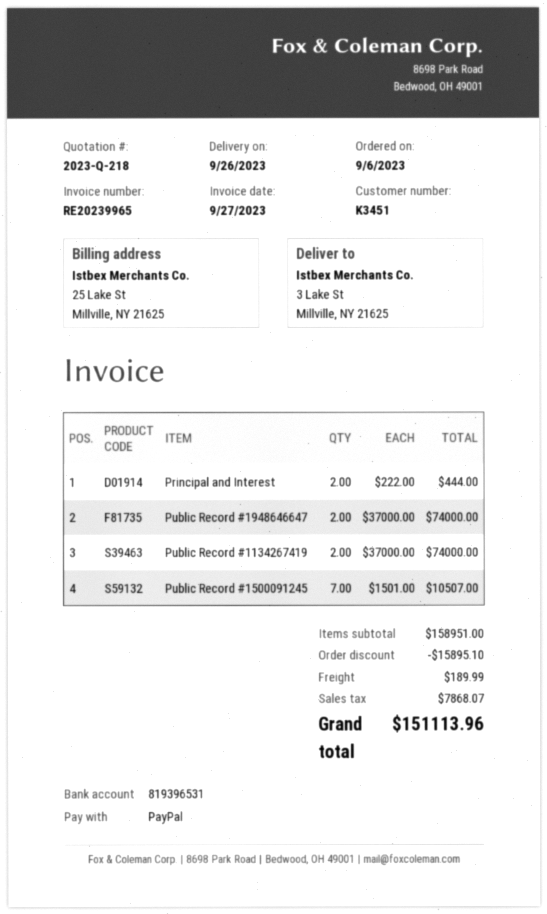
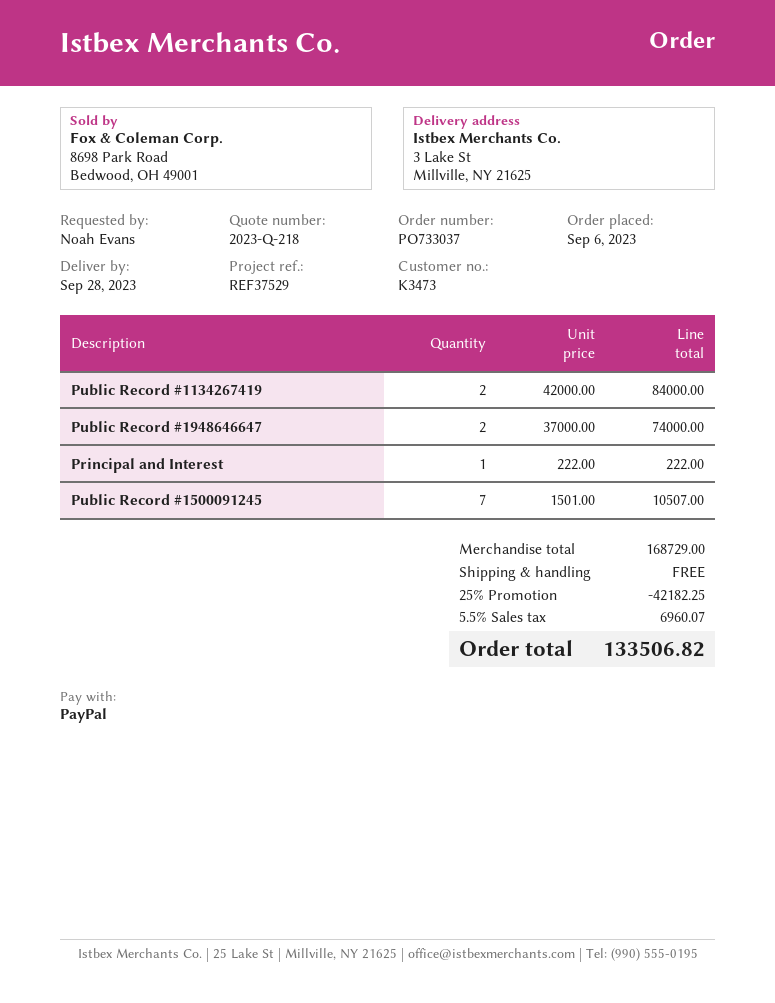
delivery date: 2023-09-26 -> 2023-09-28
customer number: K3451 -> K3473
Principal and Interest: 2 x 222.00 = 444.00 -> 1 x 222.00 = 222.00
Public Record #1134267419: 2 x 37000.00 = 74000.00 -> 2 x 42000.00 = 84000.00
subtotal: 158951.00 -> 168729.00
discount: 15895.10 -> 42182.25
shipping: 189.99 -> 0.00
tax: 7868.07 -> 6960.07
total: 151113.96 -> 133506.82

